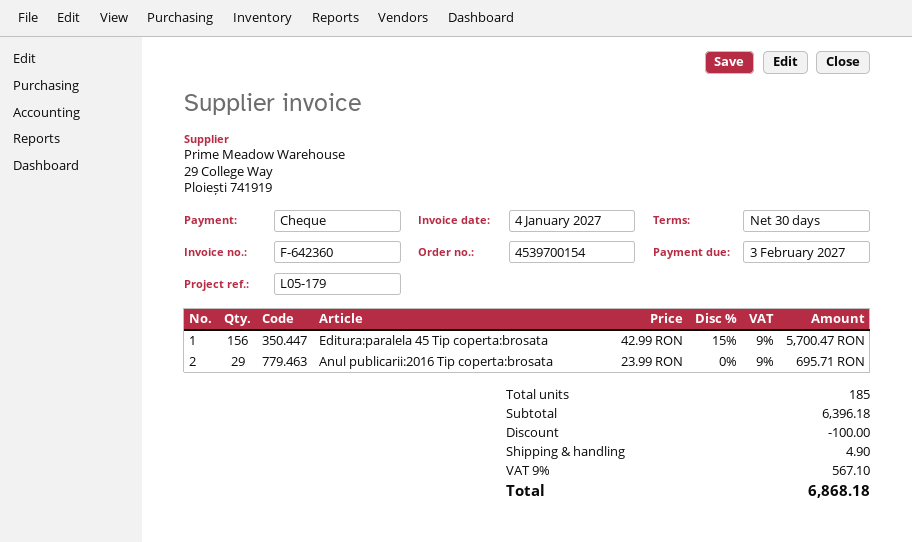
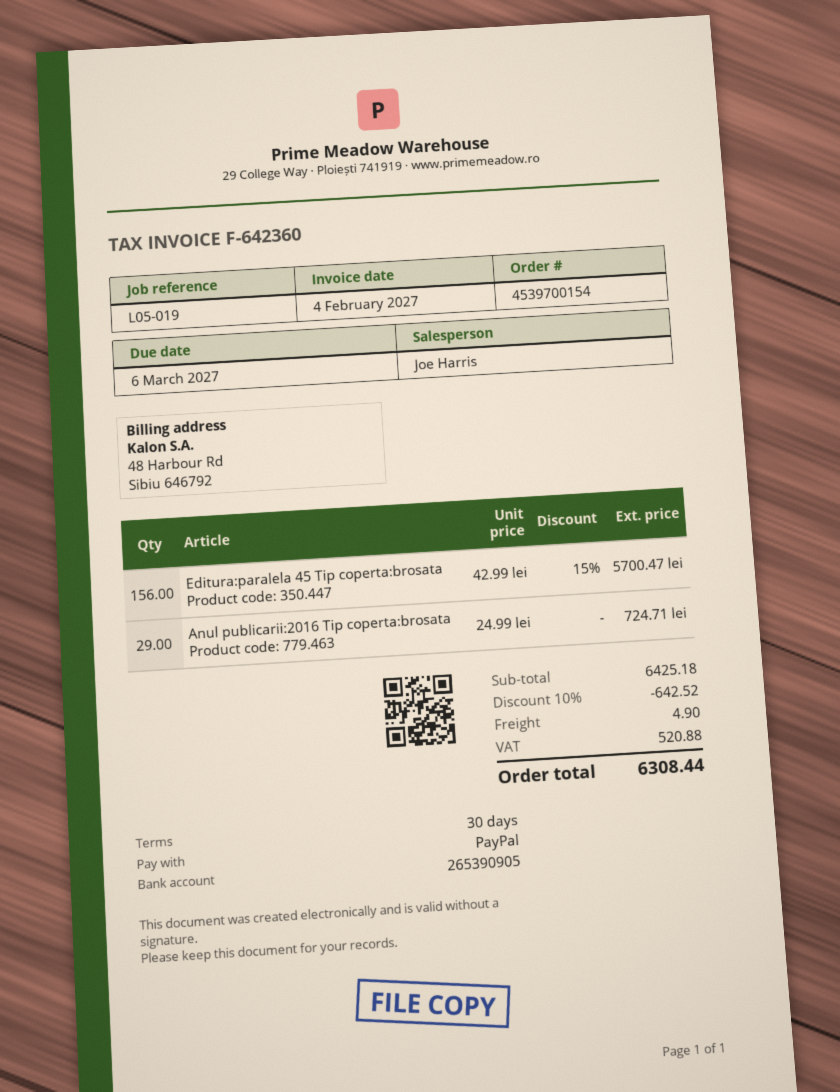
invoice date: 2027-01-04 -> 2027-02-04
due date: 2027-02-03 -> 2027-03-06
reference: L05-179 -> L05-019
payment method: cheque -> PayPal
Anul publicarii:2016 Tip coperta:brosata: 29 x 23.99 = 695.71 -> 29 x 24.99 = 724.71
subtotal: 6396.18 -> 6425.18
discount: 100.00 -> 642.52
tax: 567.10 -> 520.88
total: 6868.18 -> 6308.44

